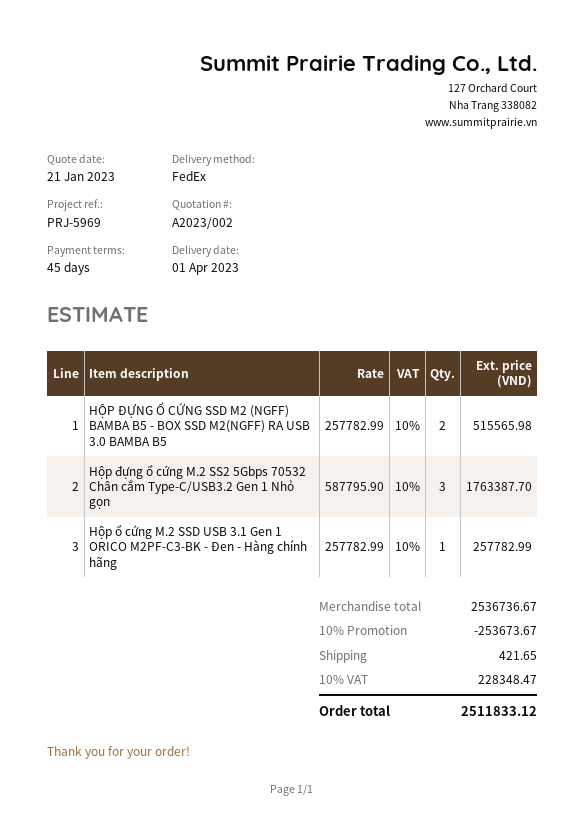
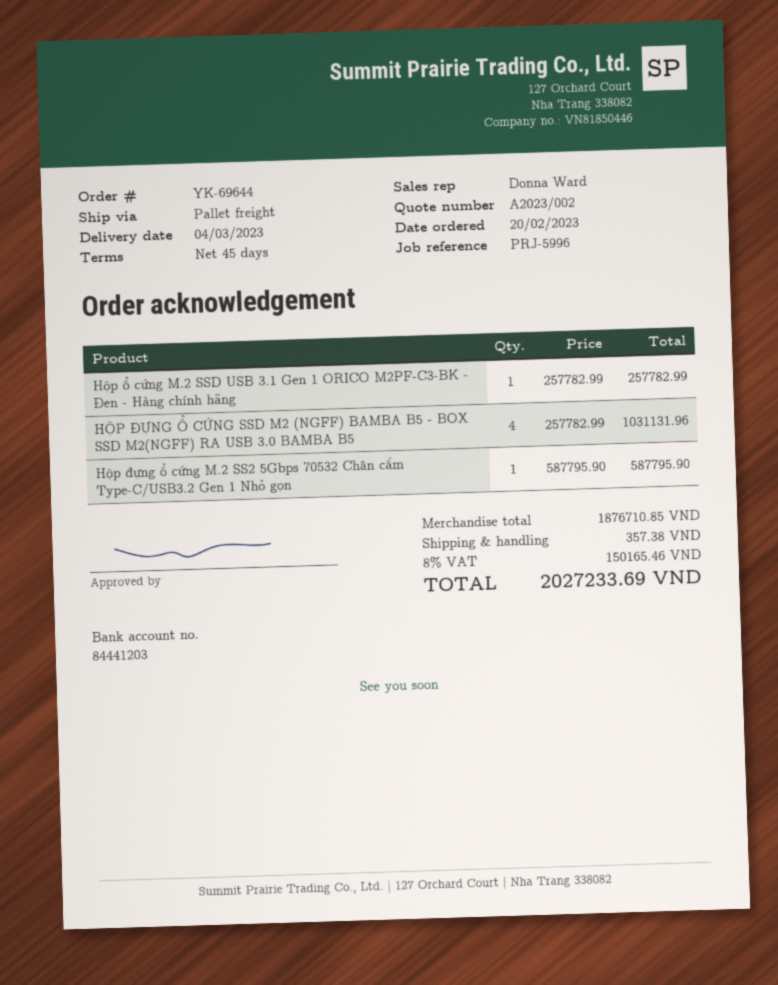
delivery date: 2023-04-01 -> 2023-03-04
reference: PRJ-5969 -> PRJ-5996
shipping method: FedEx -> pallet freight
HỘP ĐỰNG Ổ CỨNG SSD M2 (NGFF) BAMBA B5 - BOX SSD M2(NGFF) RA USB 3.0 BAMBA B5: 2 x 257782.99 = 515565.98 -> 4 x 257782.99 = 1031131.96
Hộp đựng ổ cứng M.2 SS2 5Gbps 70532 Chân cắm Type-C/USB3.2 Gen 1 Nhỏ gọn: 3 x 587795.90 = 1763387.70 -> 1 x 587795.90 = 587795.90
subtotal: 2536736.67 -> 1876710.85
discount: 10% = 253673.67 -> none
shipping: 421.65 -> 357.38
tax: 10% = 228348.47 -> 8% = 150165.46
total: 2511833.12 -> 2027233.69

